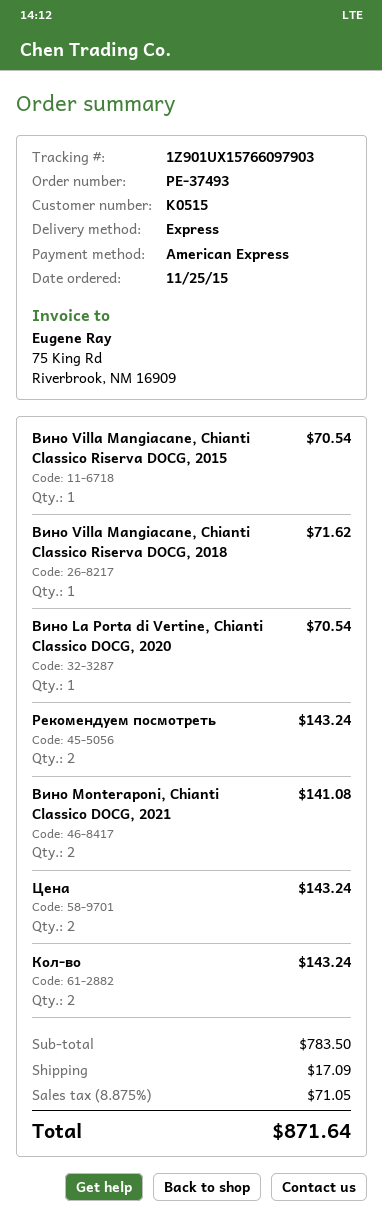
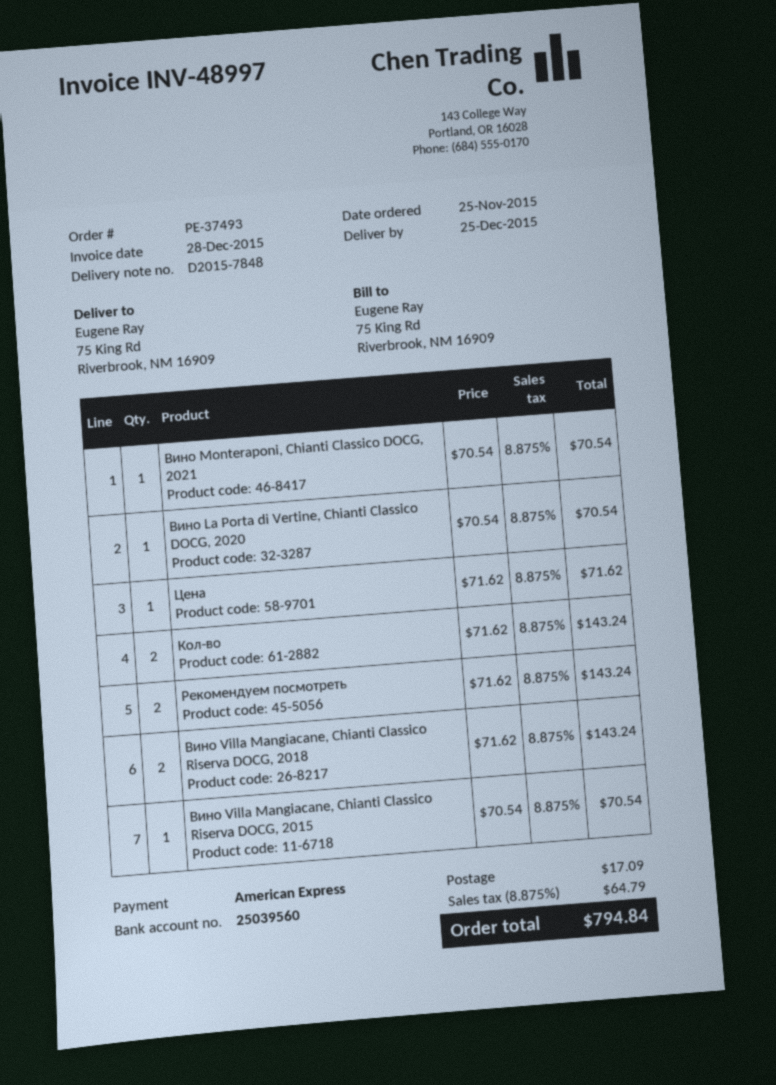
Вино Villa Mangiacane, Chianti Classico Riserva DOCG, 2018: 1 for 71.62 -> 2 for 143.24
Вино Monteraponi, Chianti Classico DOCG, 2021: 2 for 141.08 -> 1 for 70.54
Цена: 2 for 143.24 -> 1 for 71.62
tax: 8.875% = 71.05 -> 8.875% = 64.79
total: 871.64 -> 794.84

